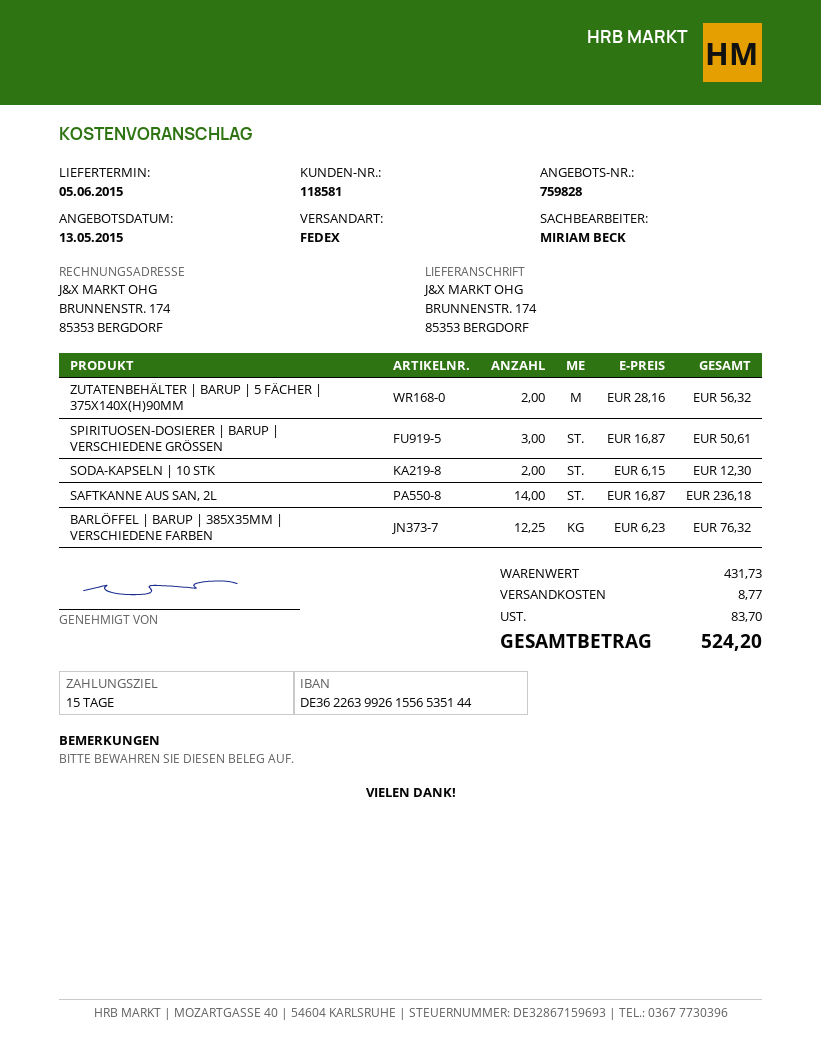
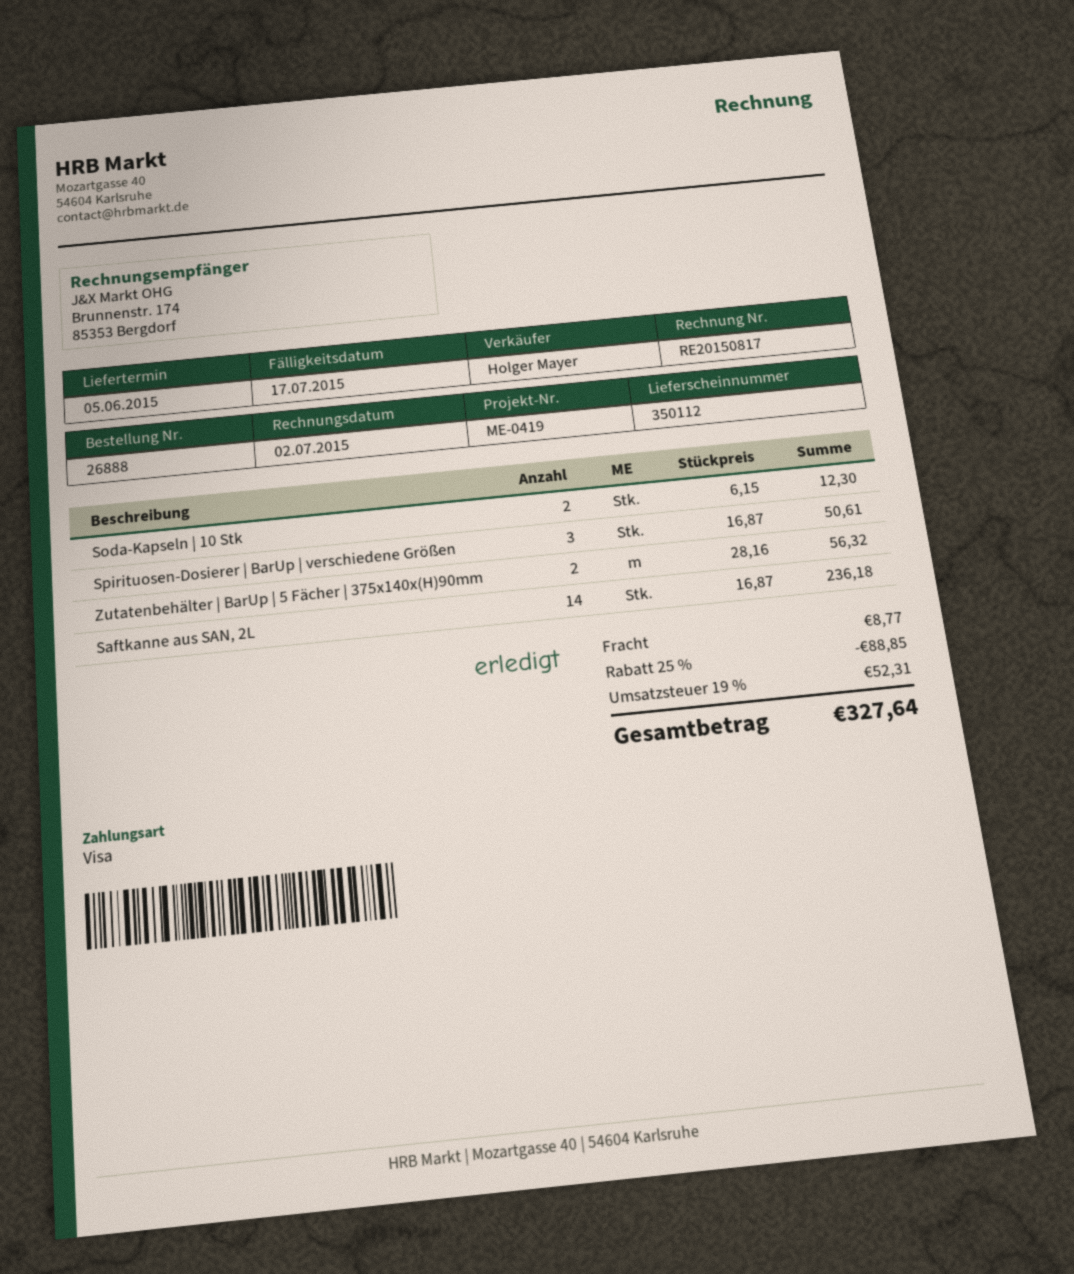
sales rep: MIRIAM BECK -> Holger Mayer
BARLÖFFEL | BARUP | 385X35MM | VERSCHIEDENE FARBEN: 12.25 x 6.23 = 76.32 -> none
discount: none -> 25% = 88.85
tax: 83.70 -> 52.31
total: 524.20 -> 327.64

